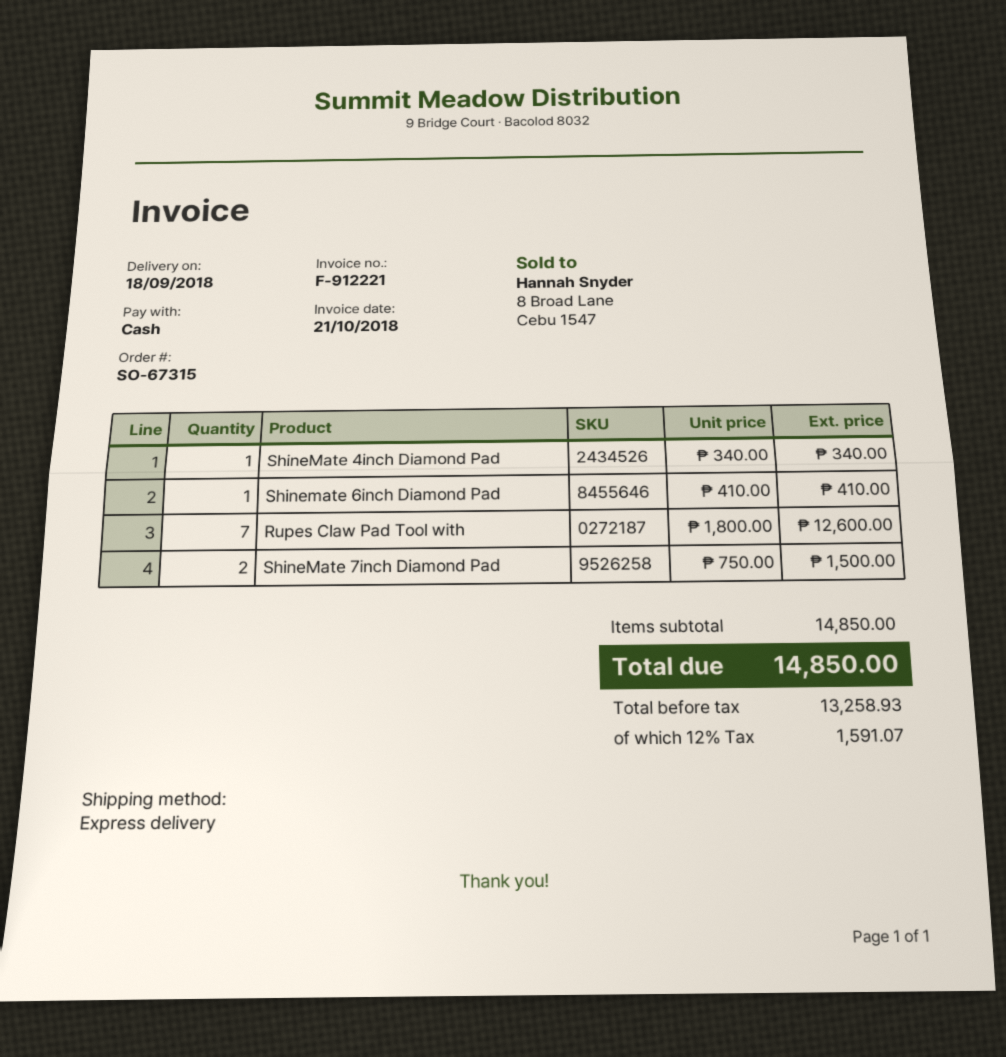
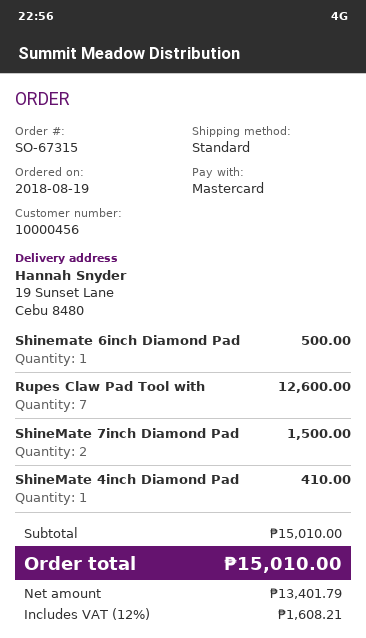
payment method: cash -> Mastercard
shipping method: express -> standard
ShineMate 4inch Diamond Pad: 1 for 340.00 -> 1 for 410.00
Shinemate 6inch Diamond Pad: 1 for 410.00 -> 1 for 500.00
subtotal: 14850.00 -> 15010.00
net: 13258.93 -> 13401.79
tax: 12% = 1591.07 -> 12% = 1608.21
total: 14850.00 -> 15010.00

